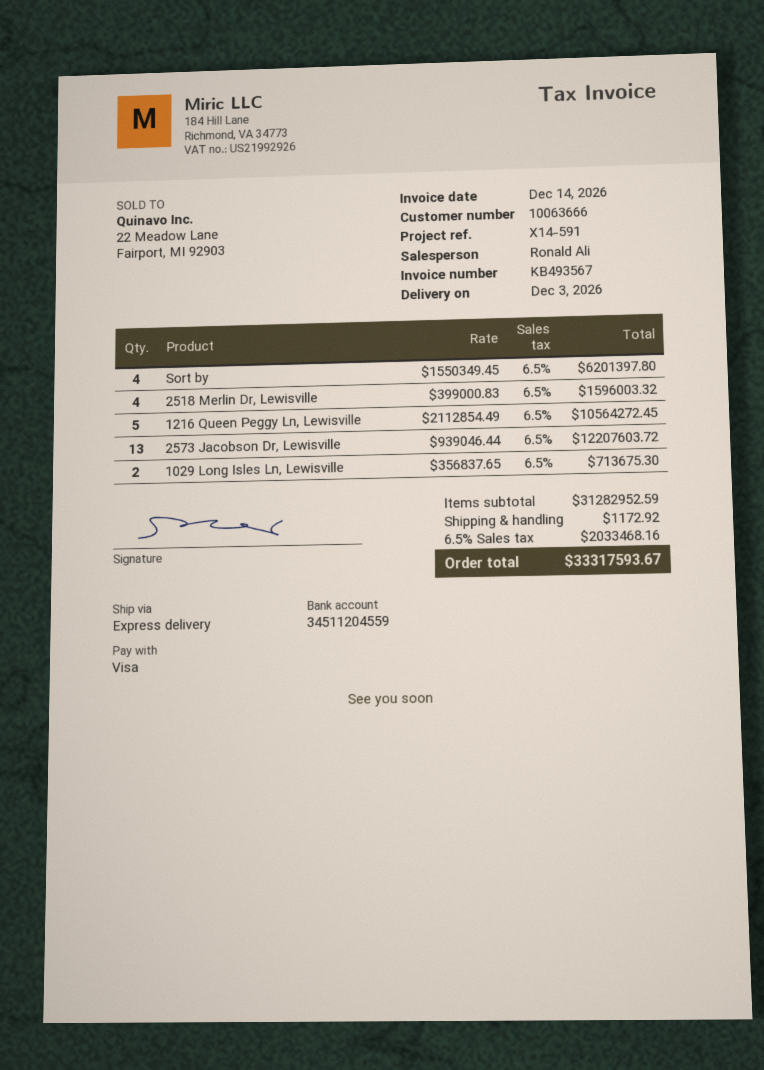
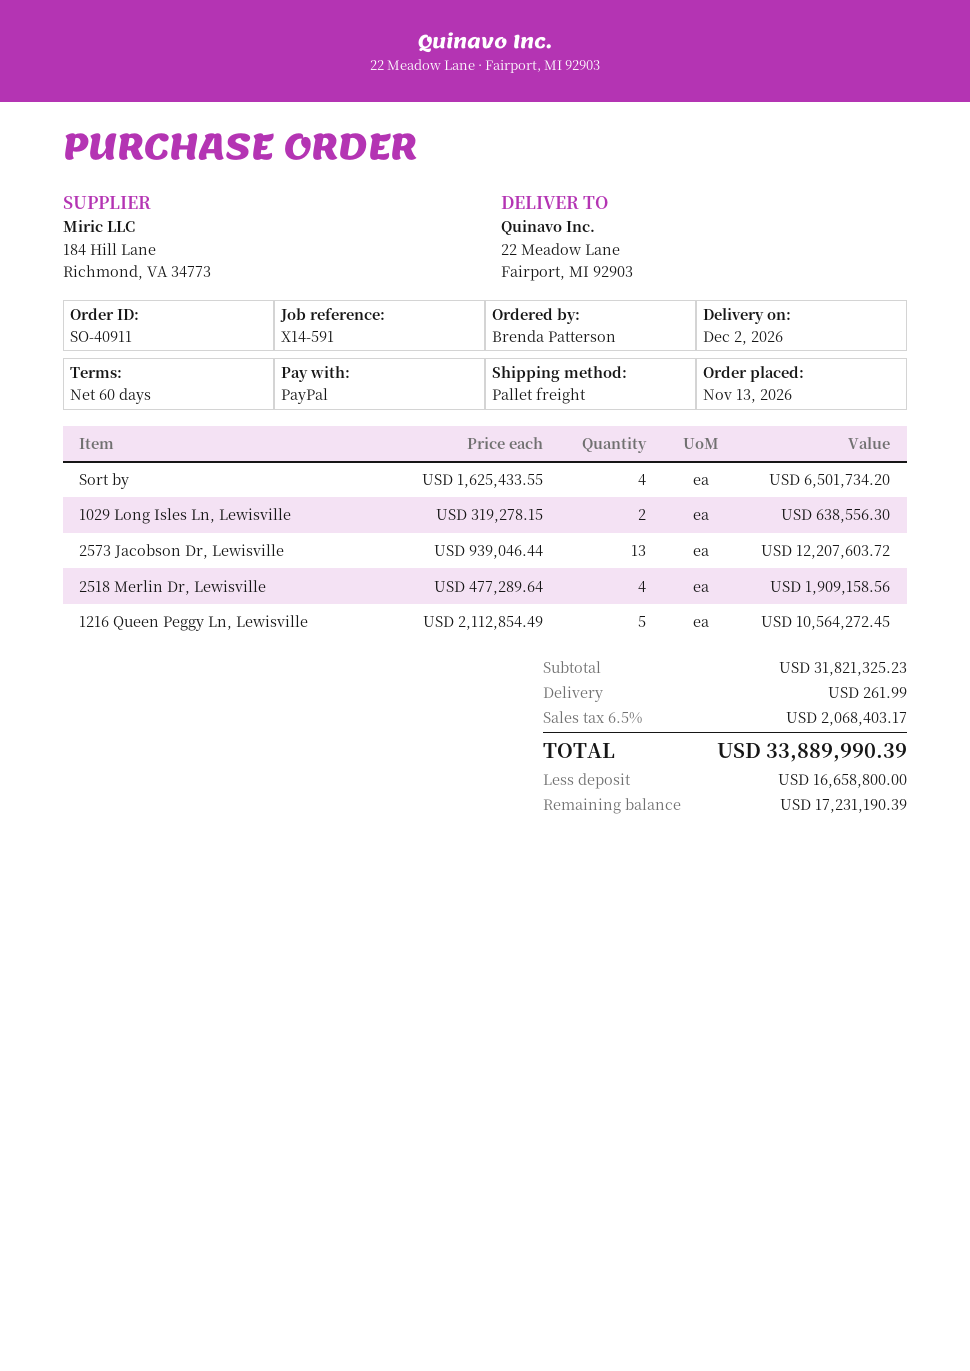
delivery date: 2026-12-03 -> 2026-12-02
payment method: Visa -> PayPal
shipping method: express -> pallet freight
Sort by: 4 x 1550349.45 = 6201397.80 -> 4 x 1625433.55 = 6501734.20
2518 Merlin Dr, Lewisville: 4 x 399000.83 = 1596003.32 -> 4 x 477289.64 = 1909158.56
1029 Long Isles Ln, Lewisville: 2 x 356837.65 = 713675.30 -> 2 x 319278.15 = 638556.30
subtotal: 31282952.59 -> 31821325.23
shipping: 1172.92 -> 261.99
tax: 6.5% = 2033468.16 -> 6.5% = 2068403.17
total: 33317593.67 -> 33889990.39

